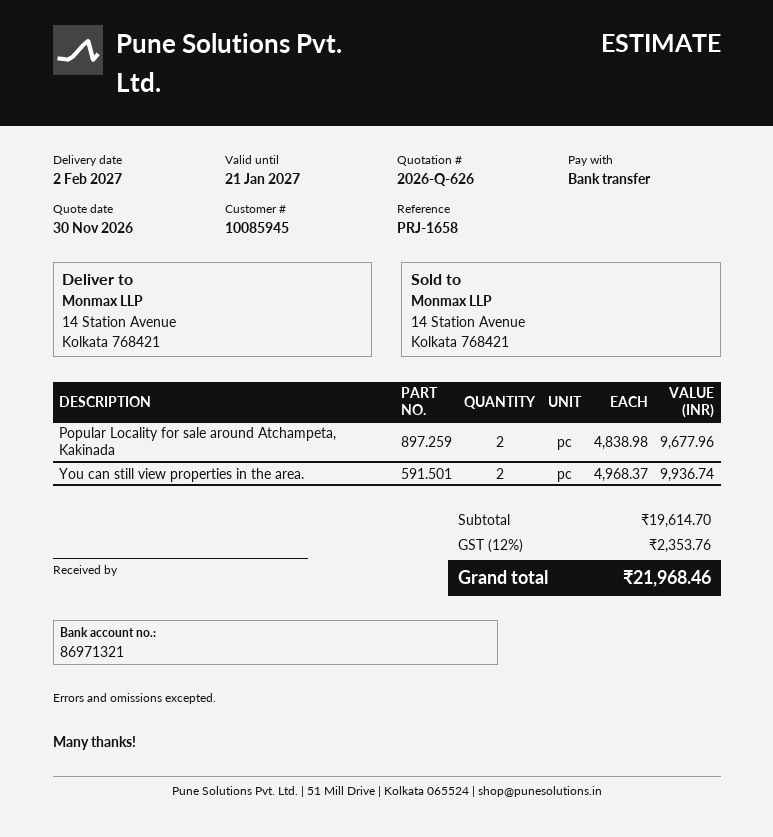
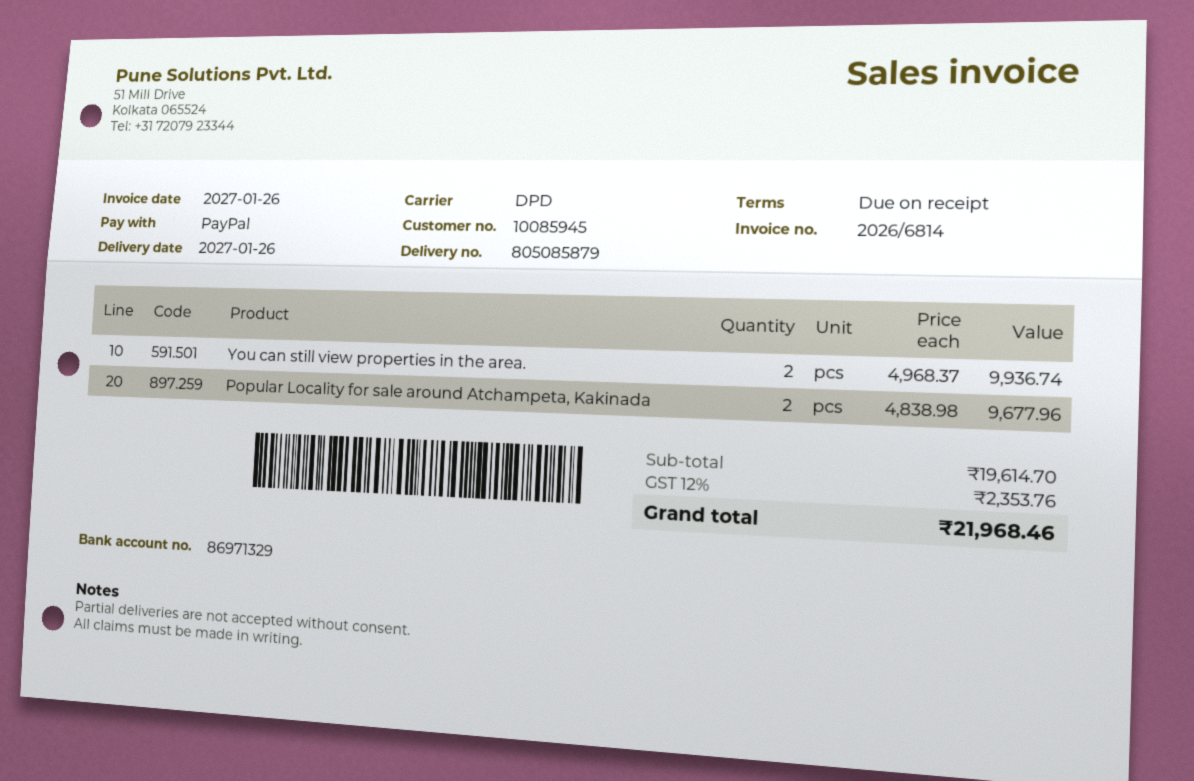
delivery date: 2027-02-02 -> 2027-01-26
payment method: bank transfer -> PayPal
bank account: 86971321 -> 86971329

